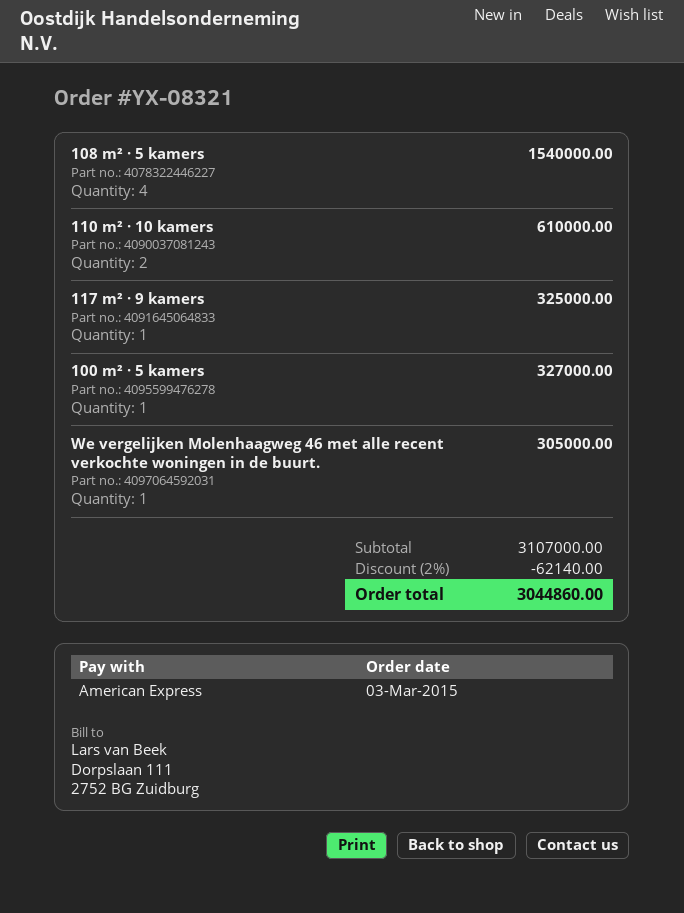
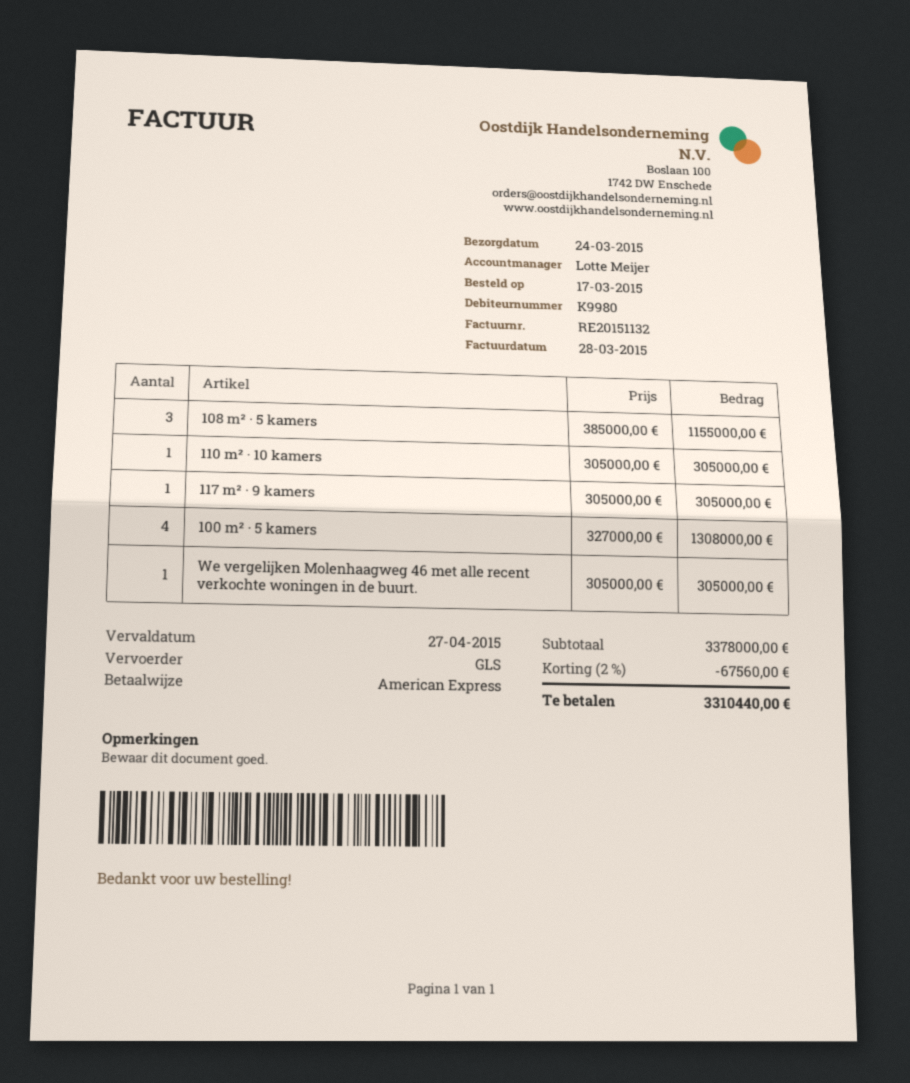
order date: 2015-03-03 -> 2015-03-17
108 m² · 5 kamers: 4 for 1540000.00 -> 3 for 1155000.00
110 m² · 10 kamers: 2 for 610000.00 -> 1 for 305000.00
117 m² · 9 kamers: 1 for 325000.00 -> 1 for 305000.00
100 m² · 5 kamers: 1 for 327000.00 -> 4 for 1308000.00
subtotal: 3107000.00 -> 3378000.00
discount: 2% = 62140.00 -> 2% = 67560.00
total: 3044860.00 -> 3310440.00

